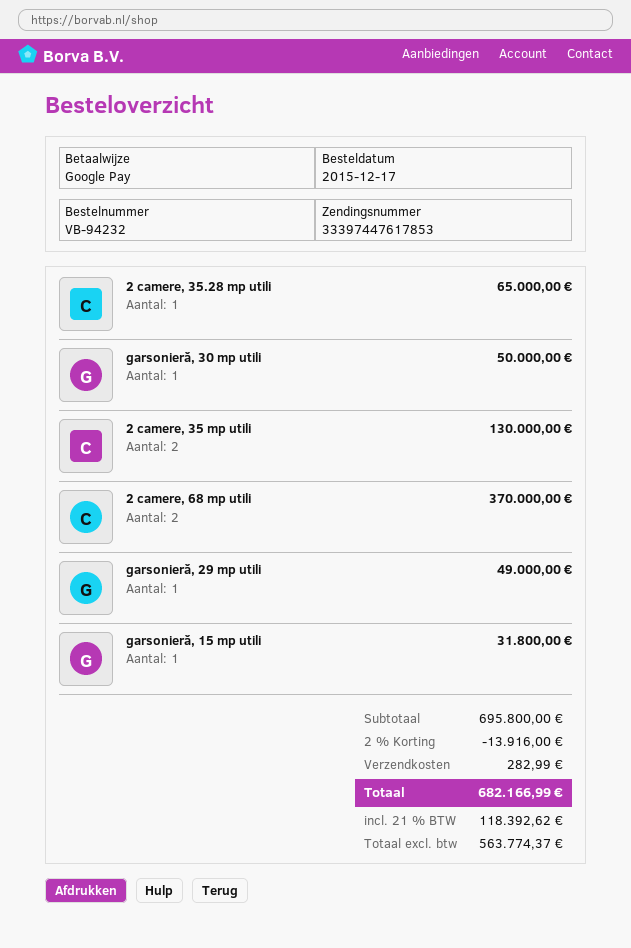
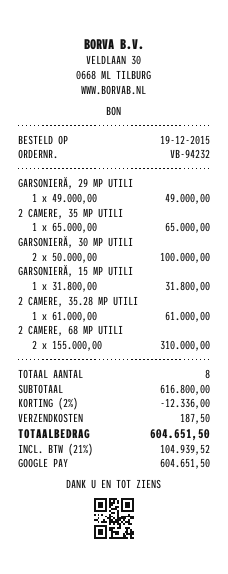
order date: 2015-12-17 -> 2015-12-19
2 camere, 35.28 mp utili: 1 for 65000.00 -> 1 for 61000.00
garsonieră, 30 mp utili: 1 for 50000.00 -> 2 for 100000.00
2 camere, 35 mp utili: 2 for 130000.00 -> 1 for 65000.00
2 camere, 68 mp utili: 2 for 370000.00 -> 2 for 310000.00
subtotal: 695800.00 -> 616800.00
discount: 2% = 13916.00 -> 2% = 12336.00
shipping: 282.99 -> 187.50
tax: 21% = 118392.62 -> 21% = 104939.52
total: 682166.99 -> 604651.50

